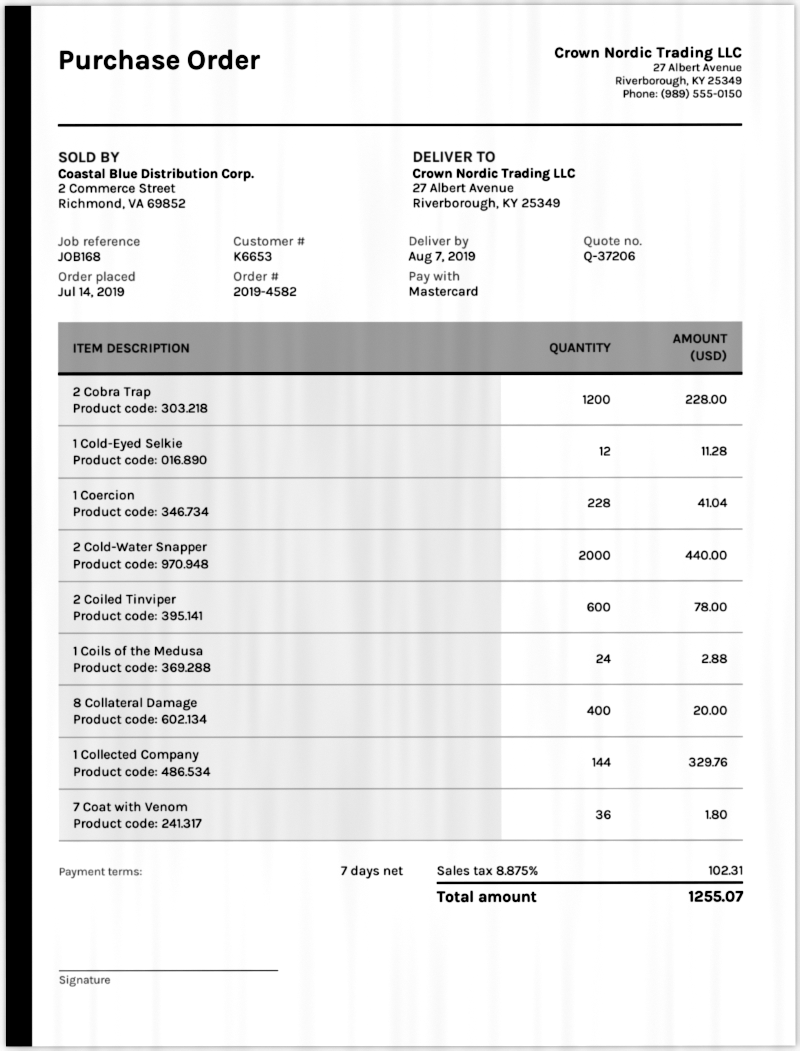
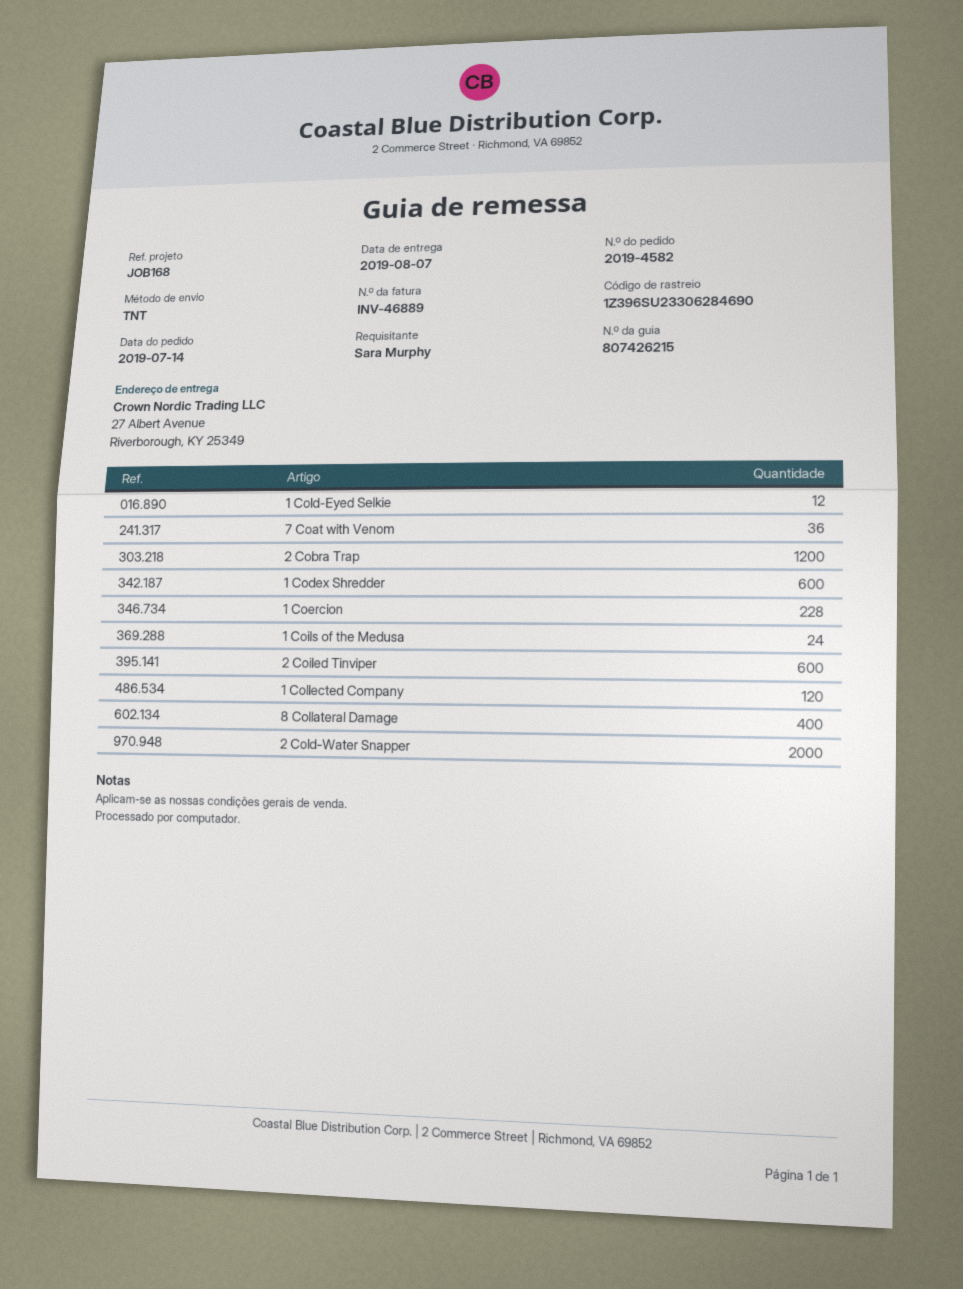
1 Collected Company: 144 -> 120
1 Codex Shredder: none -> 600

